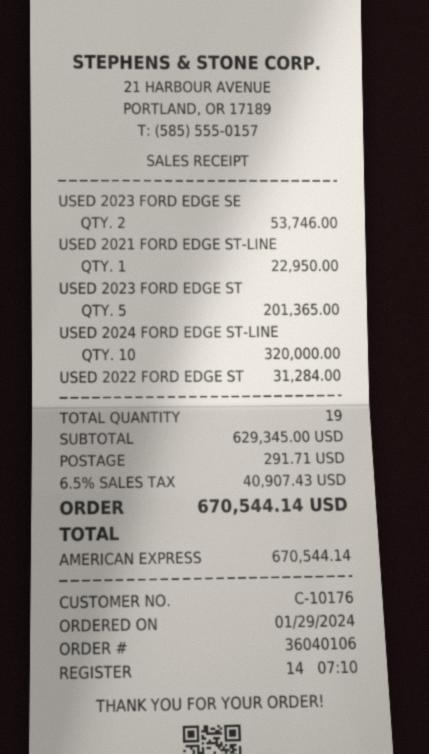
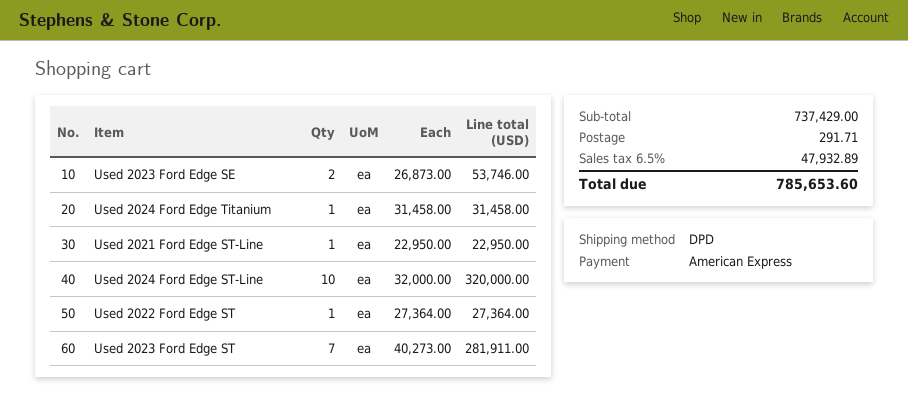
USED 2023 FORD EDGE ST: 5 for 201365.00 -> 7 for 281911.00
USED 2022 FORD EDGE ST: 1 for 31284.00 -> 1 for 27364.00
Used 2024 Ford Edge Titanium: none -> 1 for 31458.00
subtotal: 629345.00 -> 737429.00
tax: 6.5% = 40907.43 -> 6.5% = 47932.89
total: 670544.14 -> 785653.60

